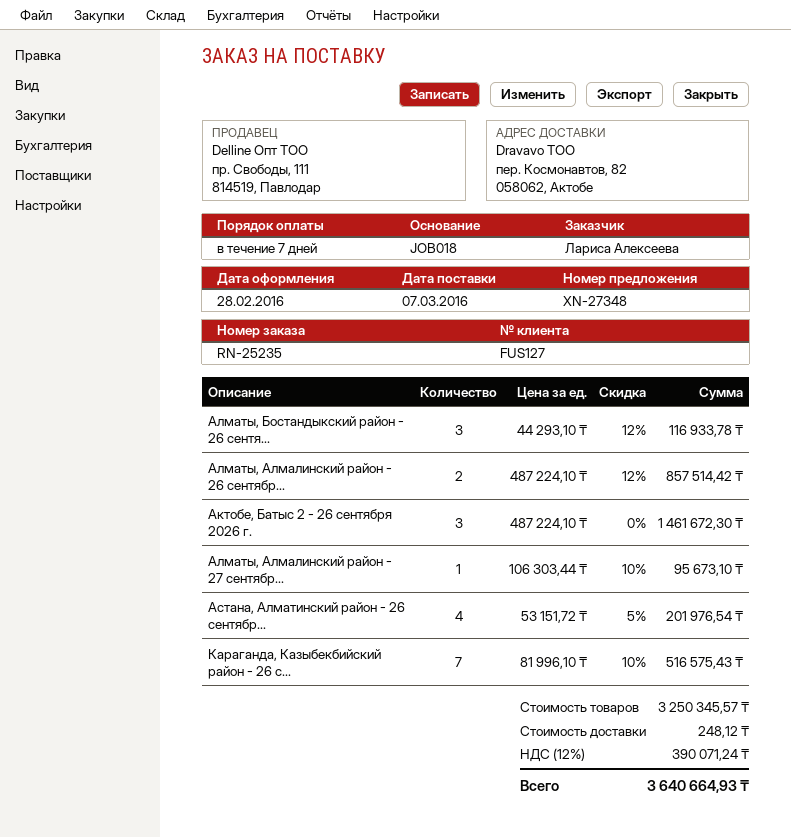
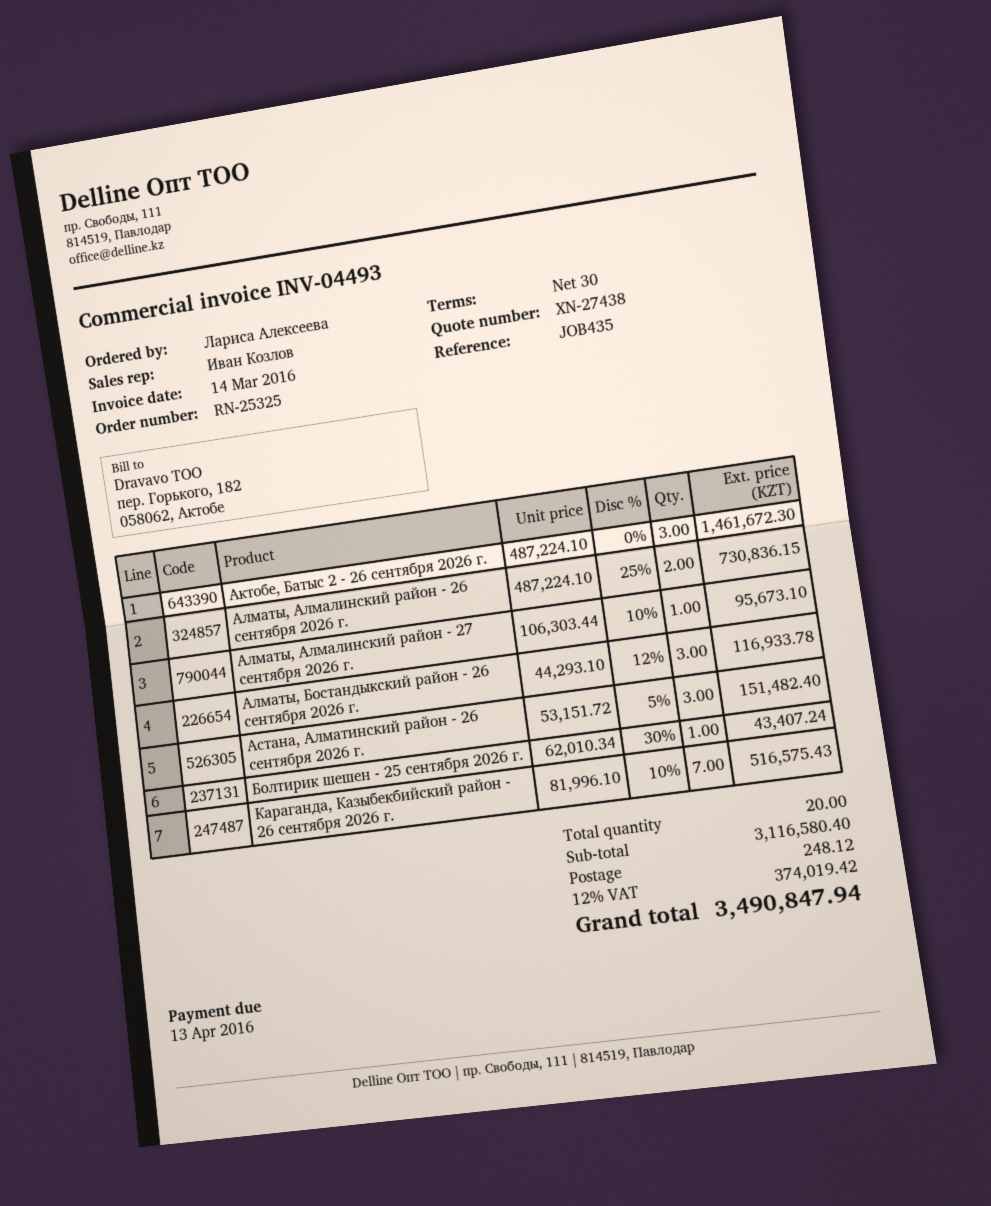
quote number: XN-27348 -> XN-27438
order number: RN-25235 -> RN-25325
payment terms: 7 days -> 30 days
reference: JOB018 -> JOB435
Алматы, Алмалинский район - 26 сентябр...: 2 x 487224.10 - 12% = 857514.42 -> 2 x 487224.10 - 25% = 730836.15
Астана, Алматинский район - 26 сентябр...: 4 x 53151.72 - 5% = 201976.54 -> 3 x 53151.72 - 5% = 151482.40
Болтирик шешен - 25 сентября 2026 г.: none -> 1 x 62010.34 - 30% = 43407.24
subtotal: 3250345.57 -> 3116580.40
tax: 12% = 390071.24 -> 12% = 374019.42
total: 3640664.93 -> 3490847.94

